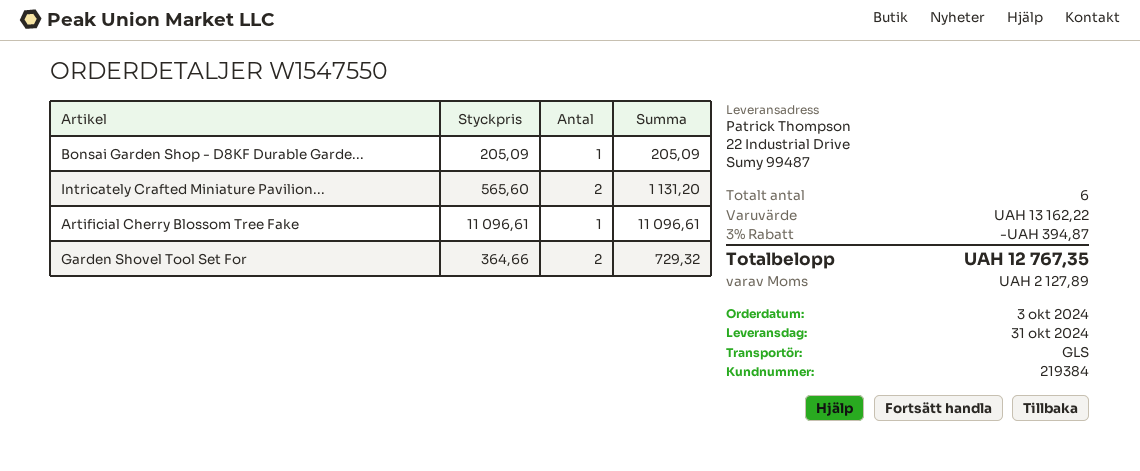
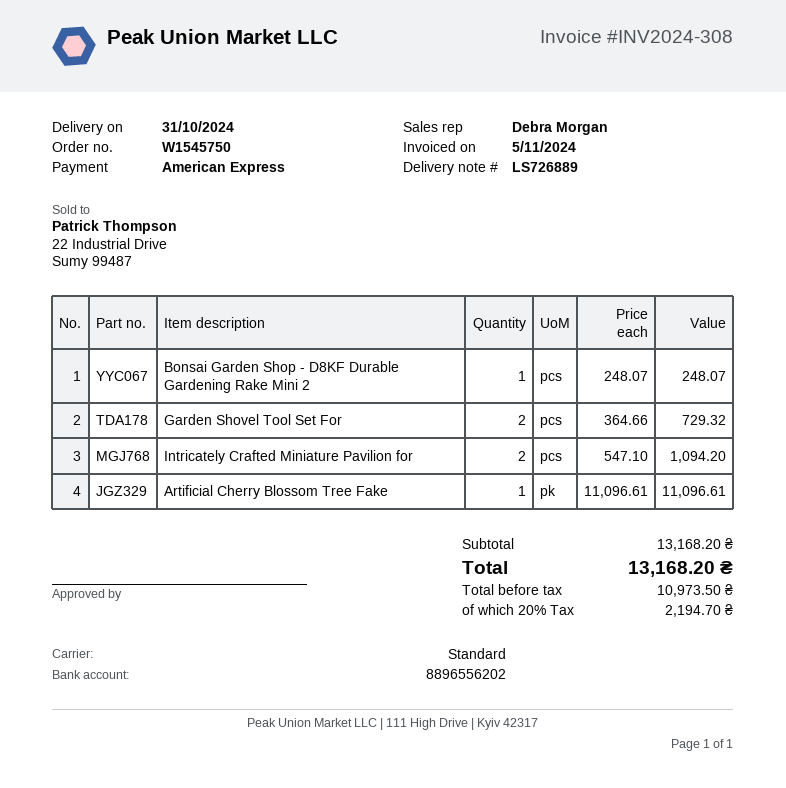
order number: W1547550 -> W1545750
shipping method: GLS -> standard
Bonsai Garden Shop - D8KF Durable Garde...: 1 x 205.09 = 205.09 -> 1 x 248.07 = 248.07
Intricately Crafted Miniature Pavilion...: 2 x 565.60 = 1131.20 -> 2 x 547.10 = 1094.20
subtotal: 13162.22 -> 13168.20
discount: 3% = 394.87 -> none
tax: 2127.89 -> 2194.70
total: 12767.35 -> 13168.20

